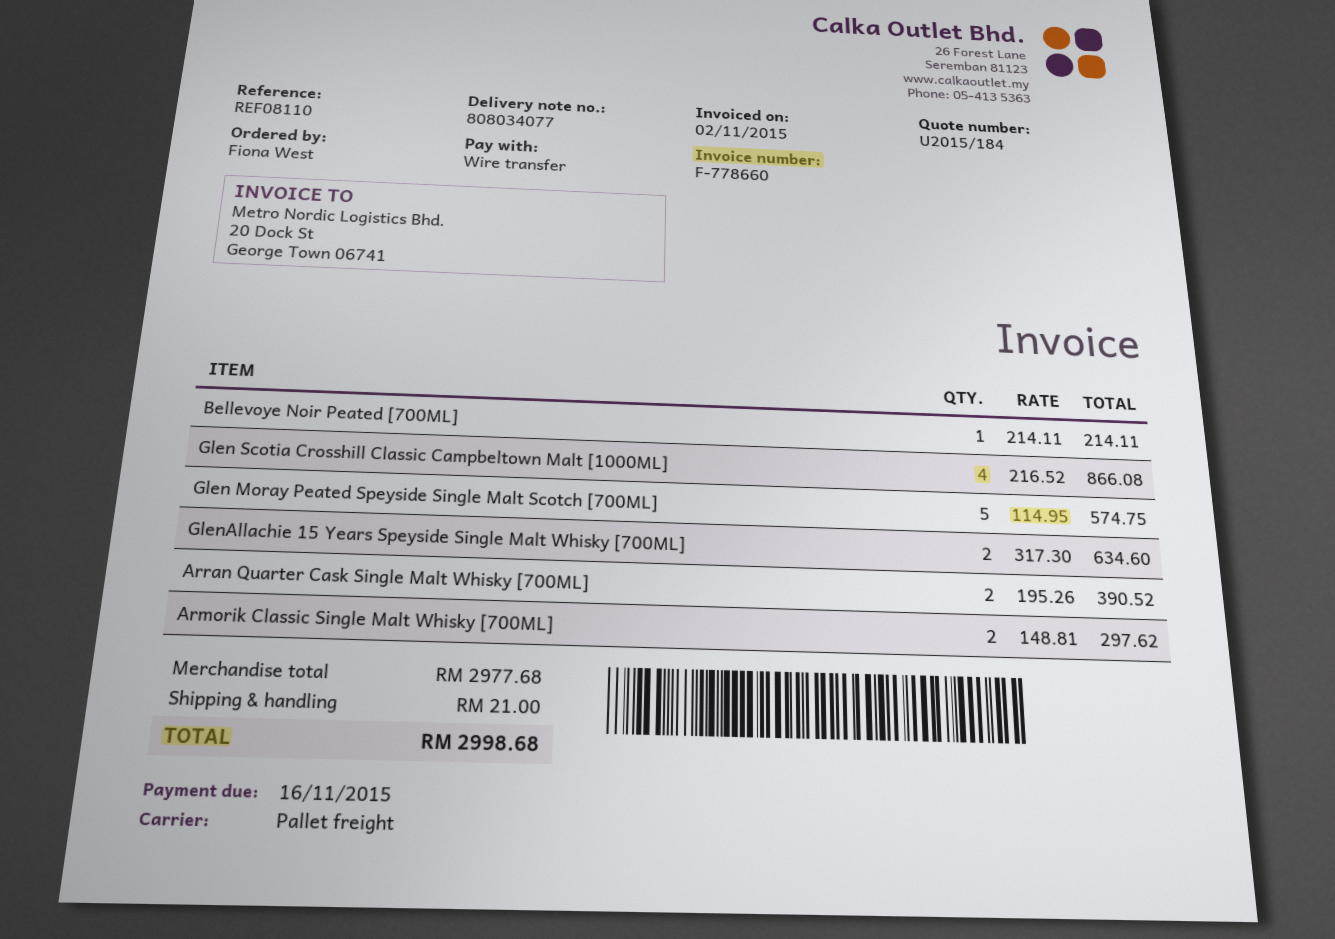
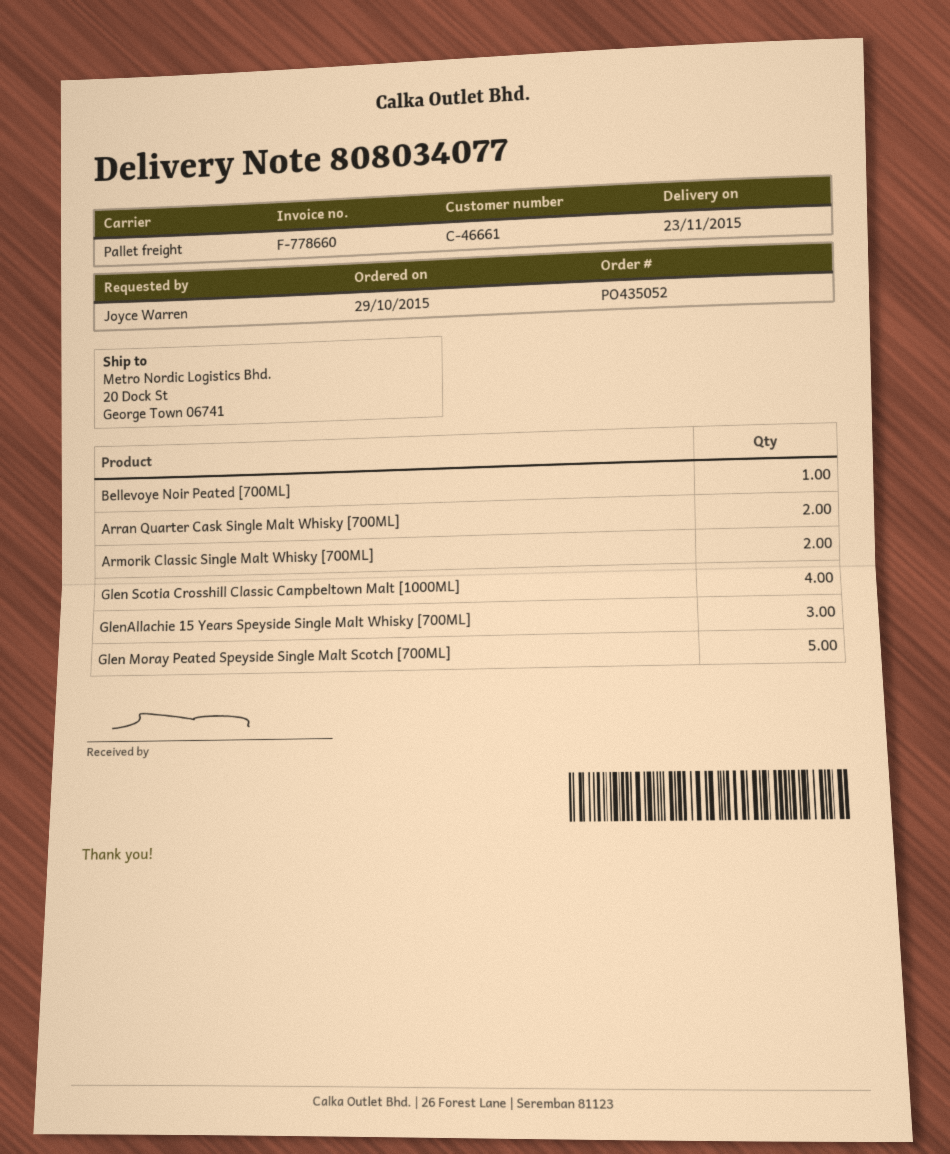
ordered by: Fiona West -> Joyce Warren
GlenAllachie 15 Years Speyside Single Malt Whisky [700ML]: 2 -> 3

